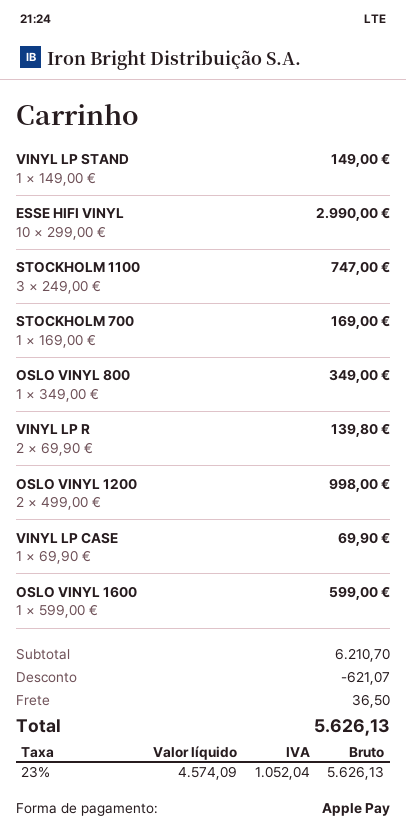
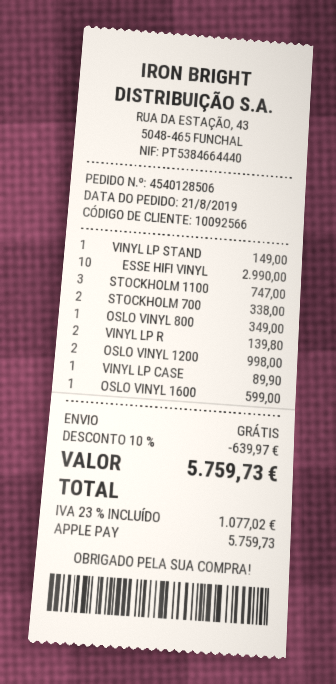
STOCKHOLM 700: 1 for 169.00 -> 2 for 338.00
VINYL LP CASE: 1 for 69.90 -> 1 for 89.90
discount: 621.07 -> 639.97
shipping: 36.50 -> 0.00
tax: 23% = 1052.04 -> 23% = 1077.02
total: 5626.13 -> 5759.73

